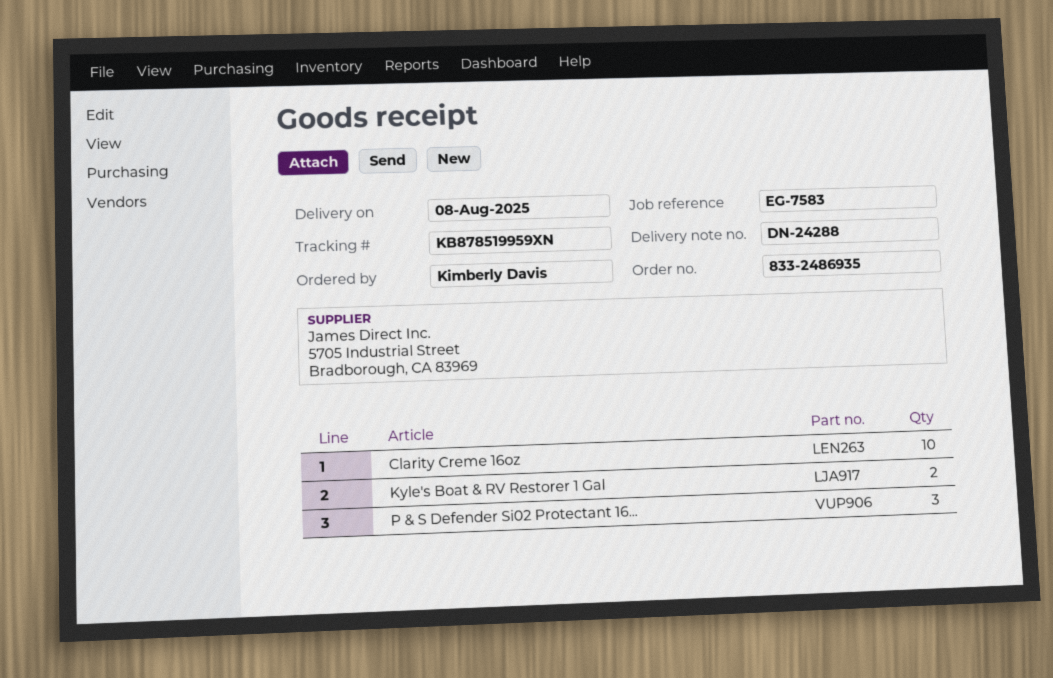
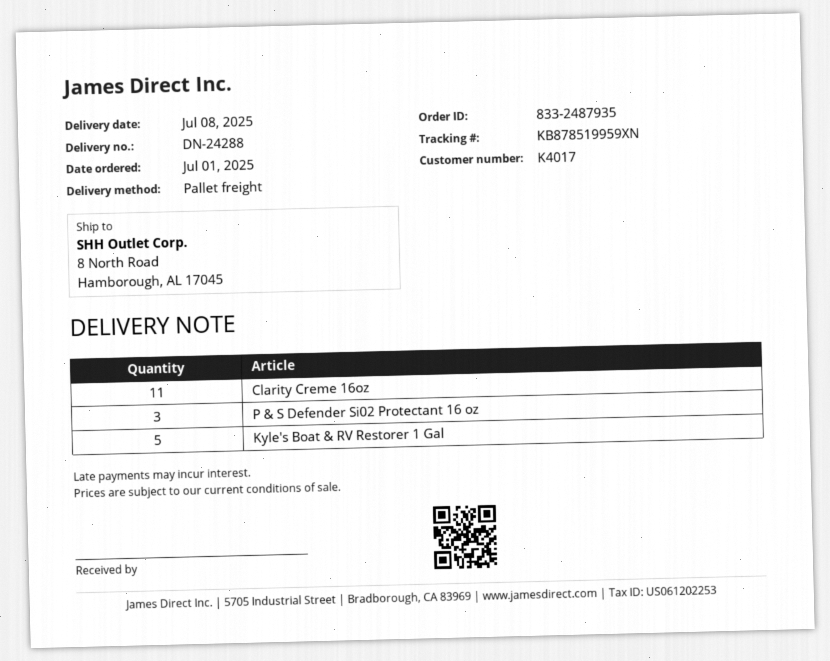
order number: 833-2486935 -> 833-2487935
delivery date: 2025-08-08 -> 2025-07-08
Clarity Creme 16oz: 10 -> 11
Kyle's Boat & RV Restorer 1 Gal: 2 -> 5

